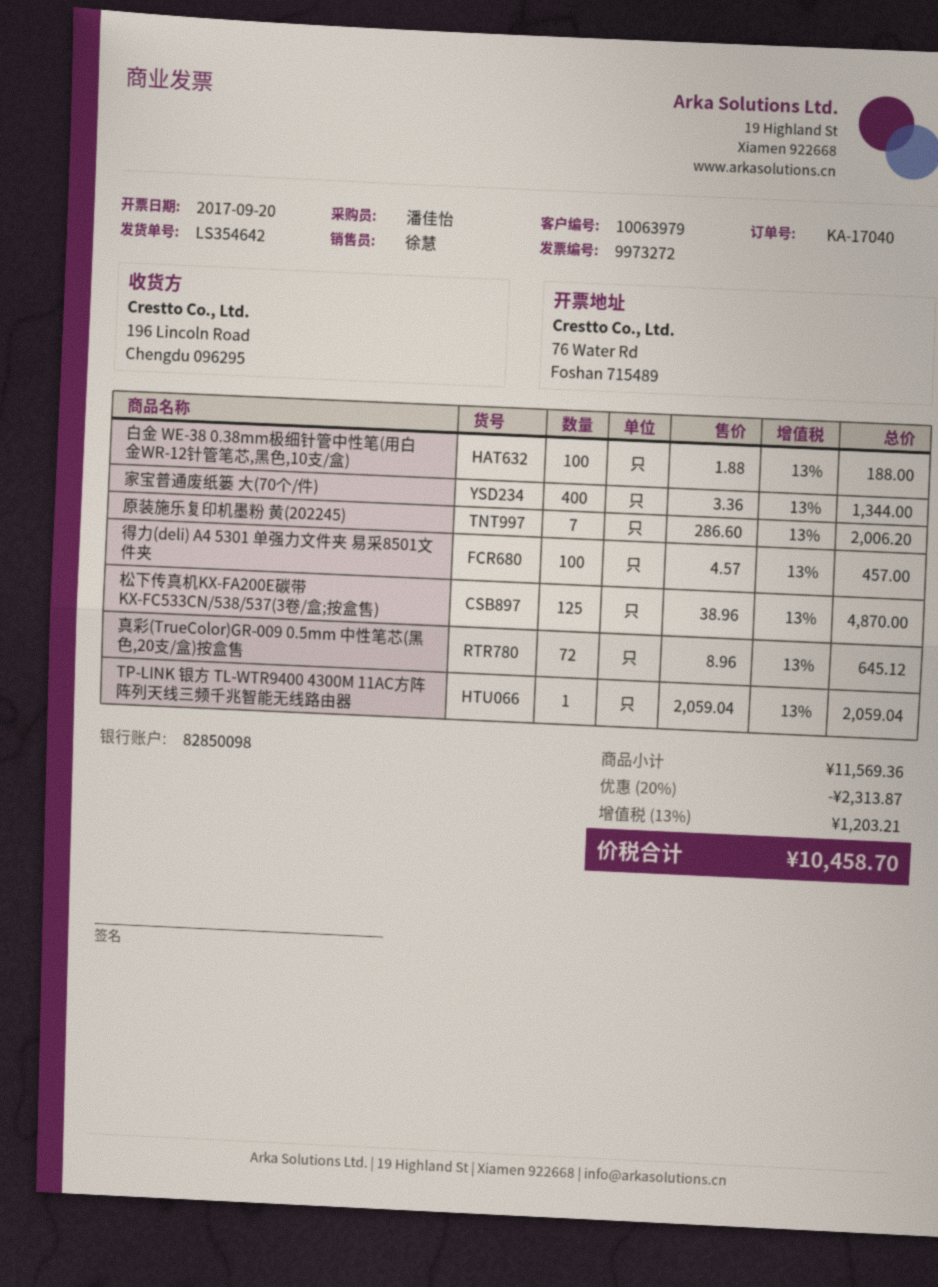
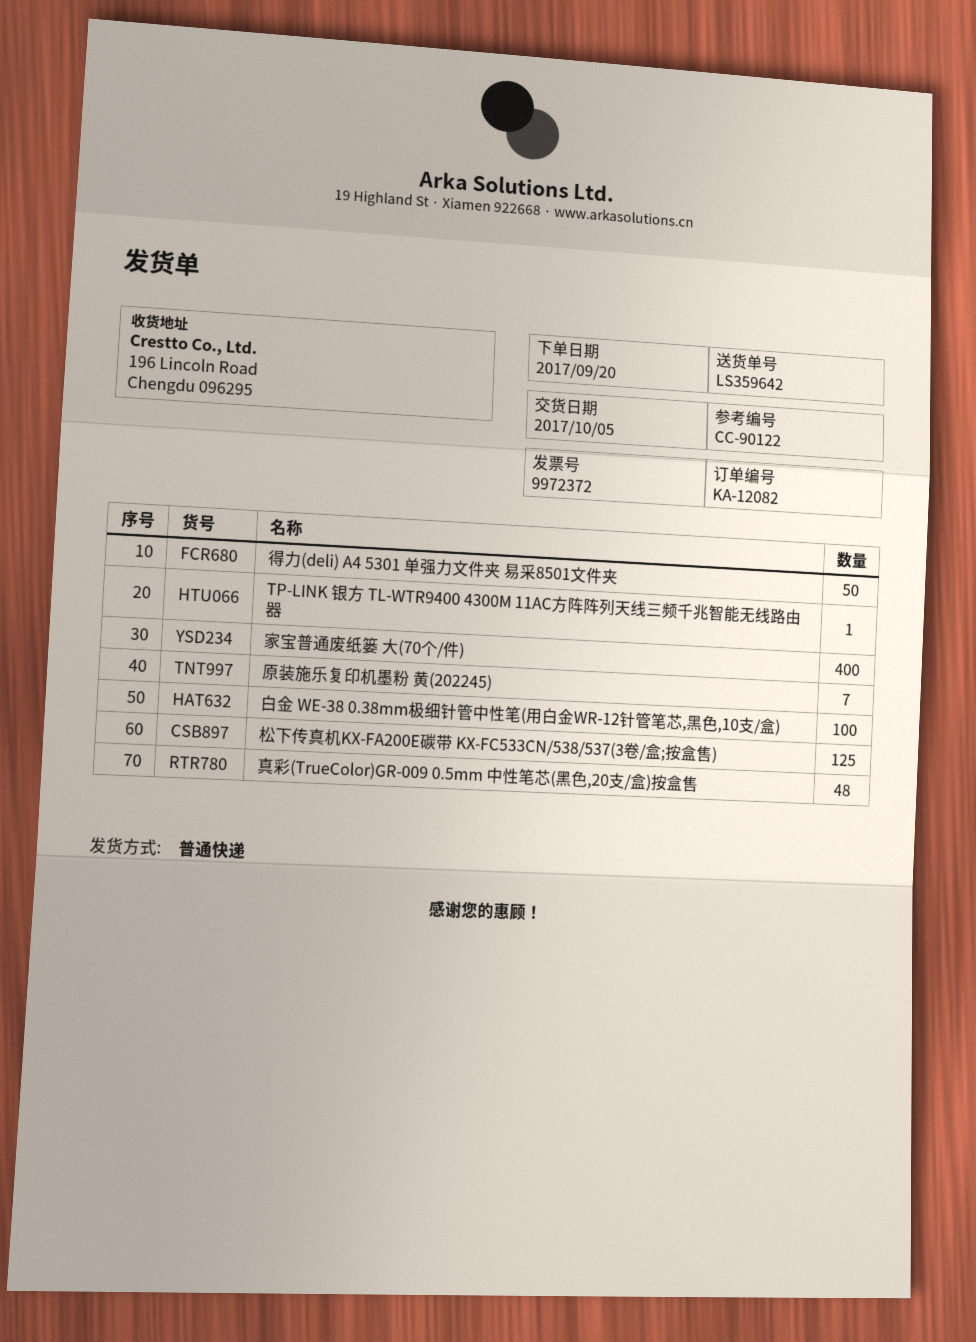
order number: KA-17040 -> KA-12082
delivery note number: LS354642 -> LS359642
invoice number: 9973272 -> 9972372
得力(deli) A4 5301 单强力文件夹 易采8501文件夹: 100 -> 50
真彩(TrueColor)GR-009 0.5mm 中性笔芯(黑色,20支/盒)按盒售: 72 -> 48

